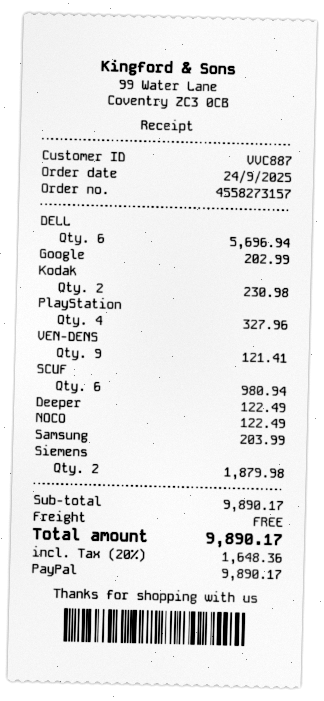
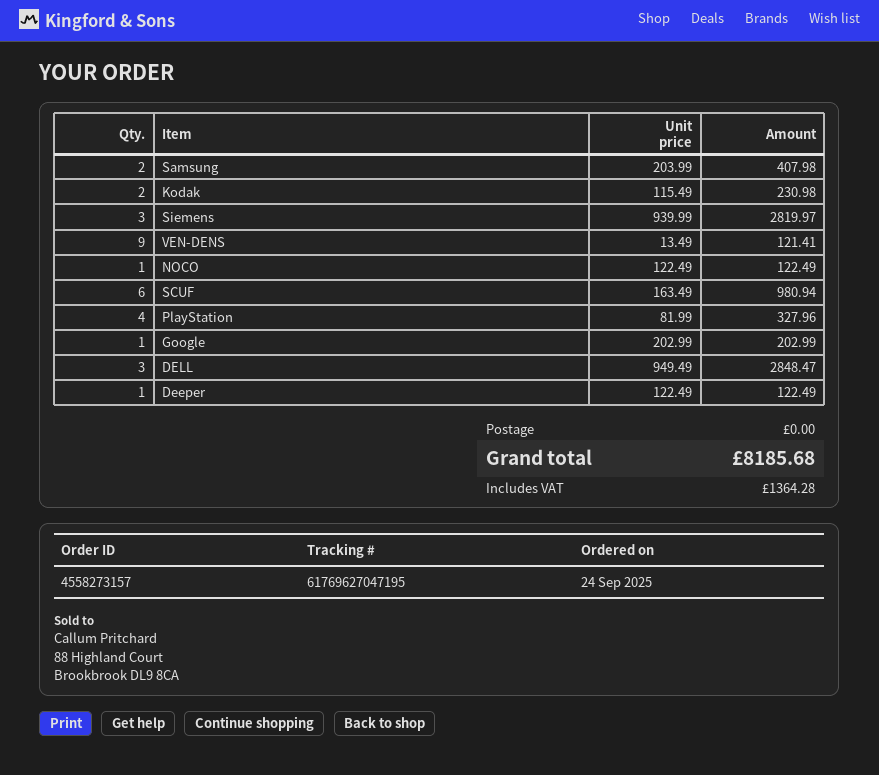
DELL: 6 for 5696.94 -> 3 for 2848.47
Samsung: 1 for 203.99 -> 2 for 407.98
Siemens: 2 for 1879.98 -> 3 for 2819.97
tax: 1648.36 -> 1364.28
total: 9890.17 -> 8185.68

